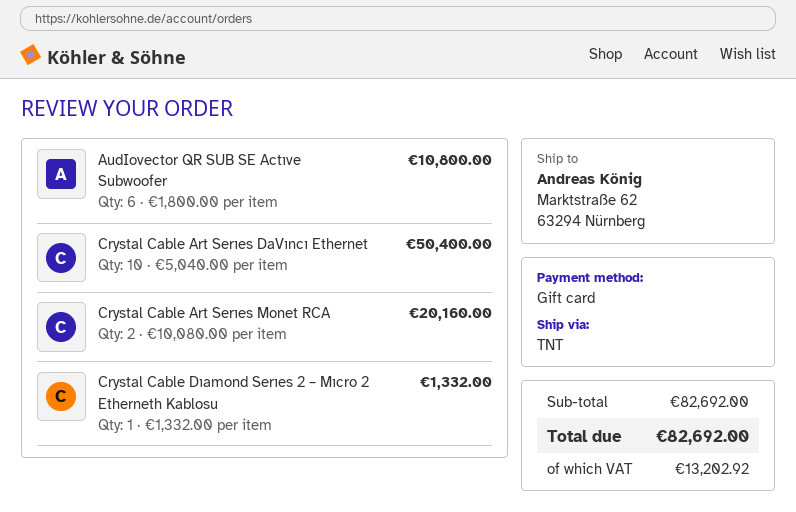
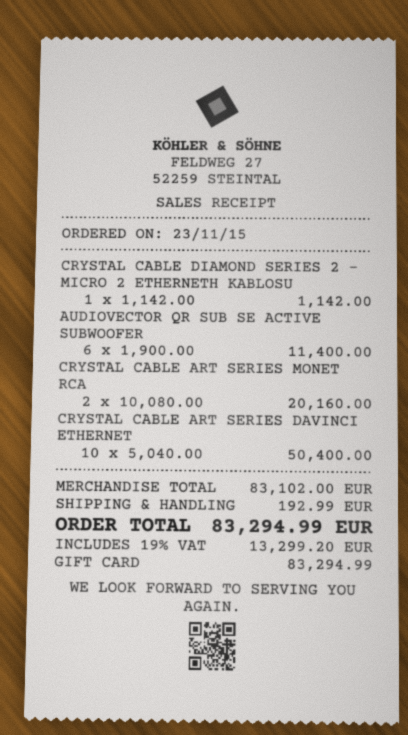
AudIovector QR SUB SE Actıve Subwoofer: 6 x 1800.00 = 10800.00 -> 6 x 1900.00 = 11400.00
Crystal Cable Dıamond Serıes 2 – Mıcro 2 Etherneth Kablosu: 1 x 1332.00 = 1332.00 -> 1 x 1142.00 = 1142.00
subtotal: 82692.00 -> 83102.00
shipping: none -> 192.99
tax: 13202.92 -> 13299.20
total: 82692.00 -> 83294.99

